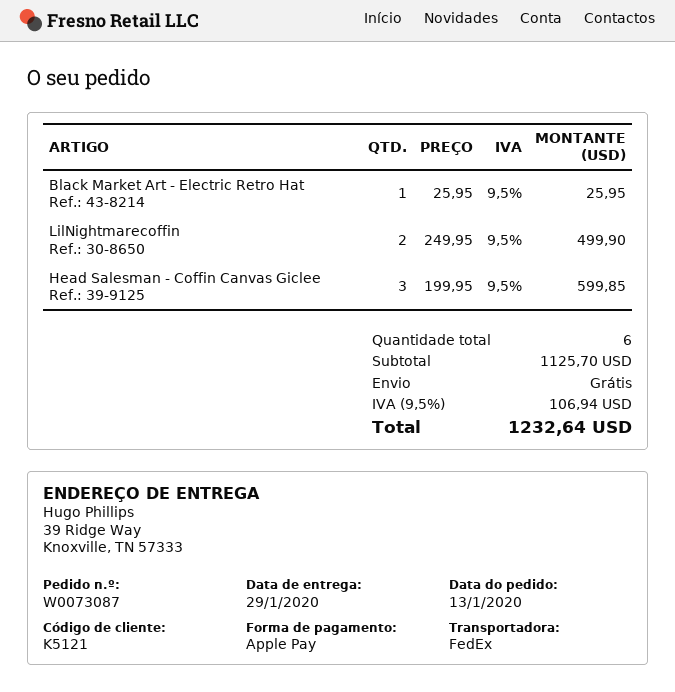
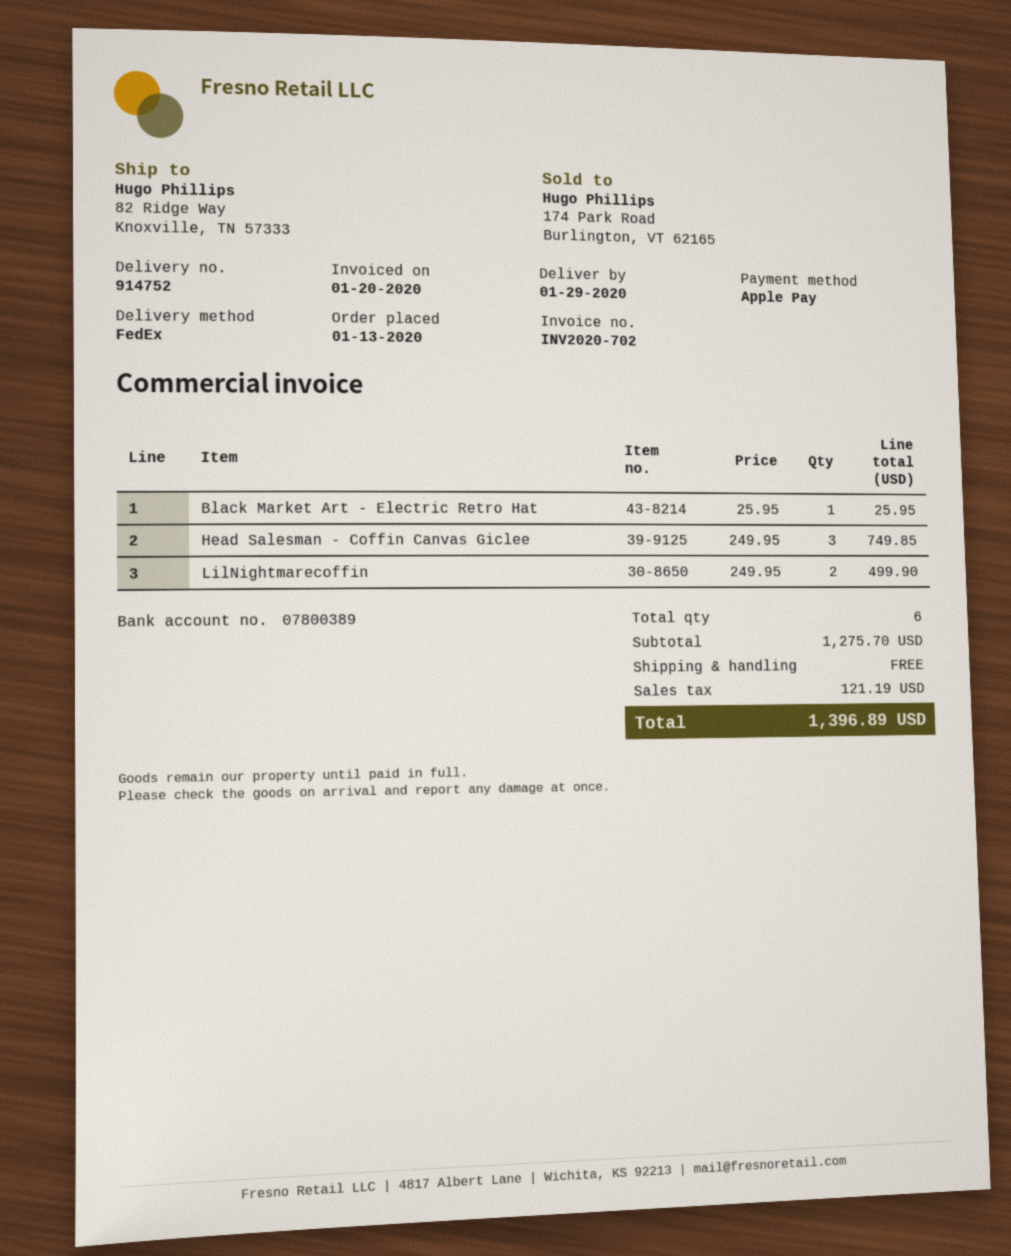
ship to: 39 Ridge Way, Knoxville, TN 57333 -> 82 Ridge Way, Knoxville, TN 57333
Head Salesman - Coffin Canvas Giclee: 3 x 199.95 = 599.85 -> 3 x 249.95 = 749.85
subtotal: 1125.70 -> 1275.70
tax: 106.94 -> 121.19
total: 1232.64 -> 1396.89

